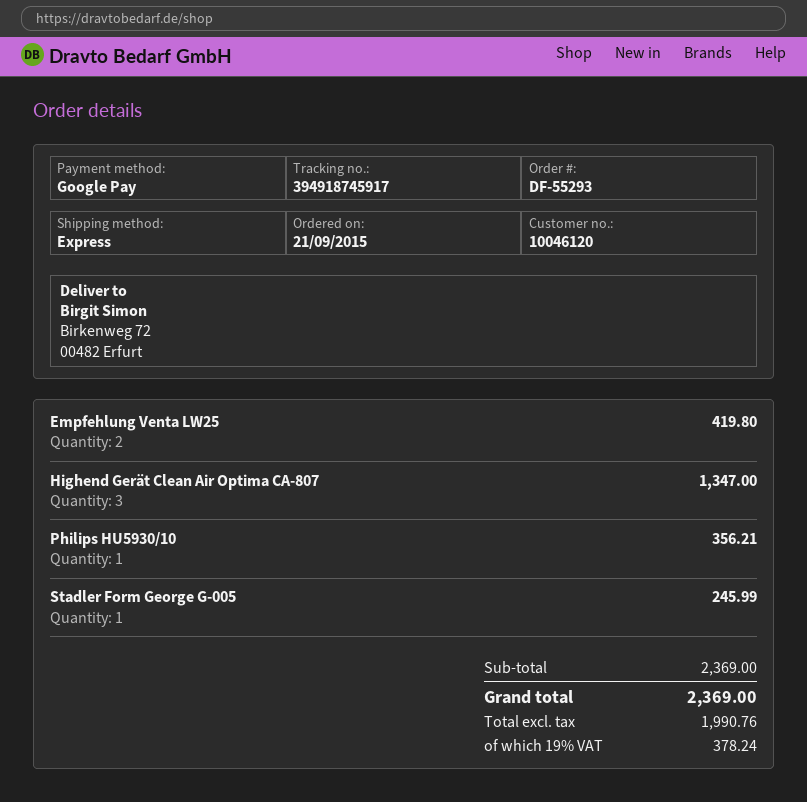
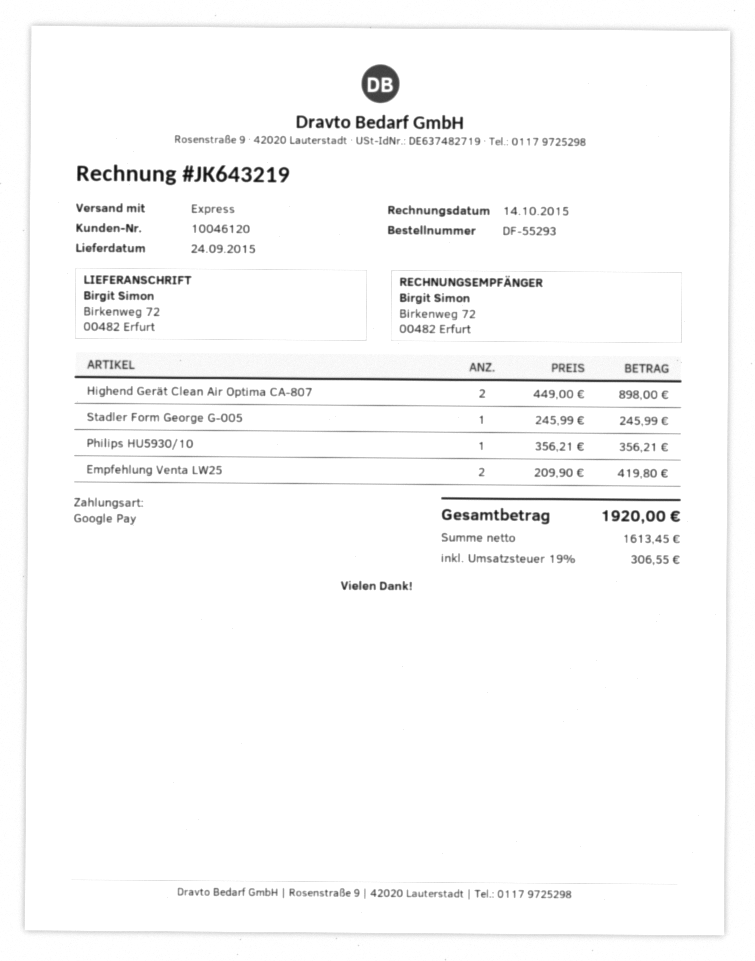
Highend Gerät Clean Air Optima CA-807: 3 for 1347.00 -> 2 for 898.00
net: 1990.76 -> 1613.45
tax: 19% = 378.24 -> 19% = 306.55
total: 2369.00 -> 1920.00

